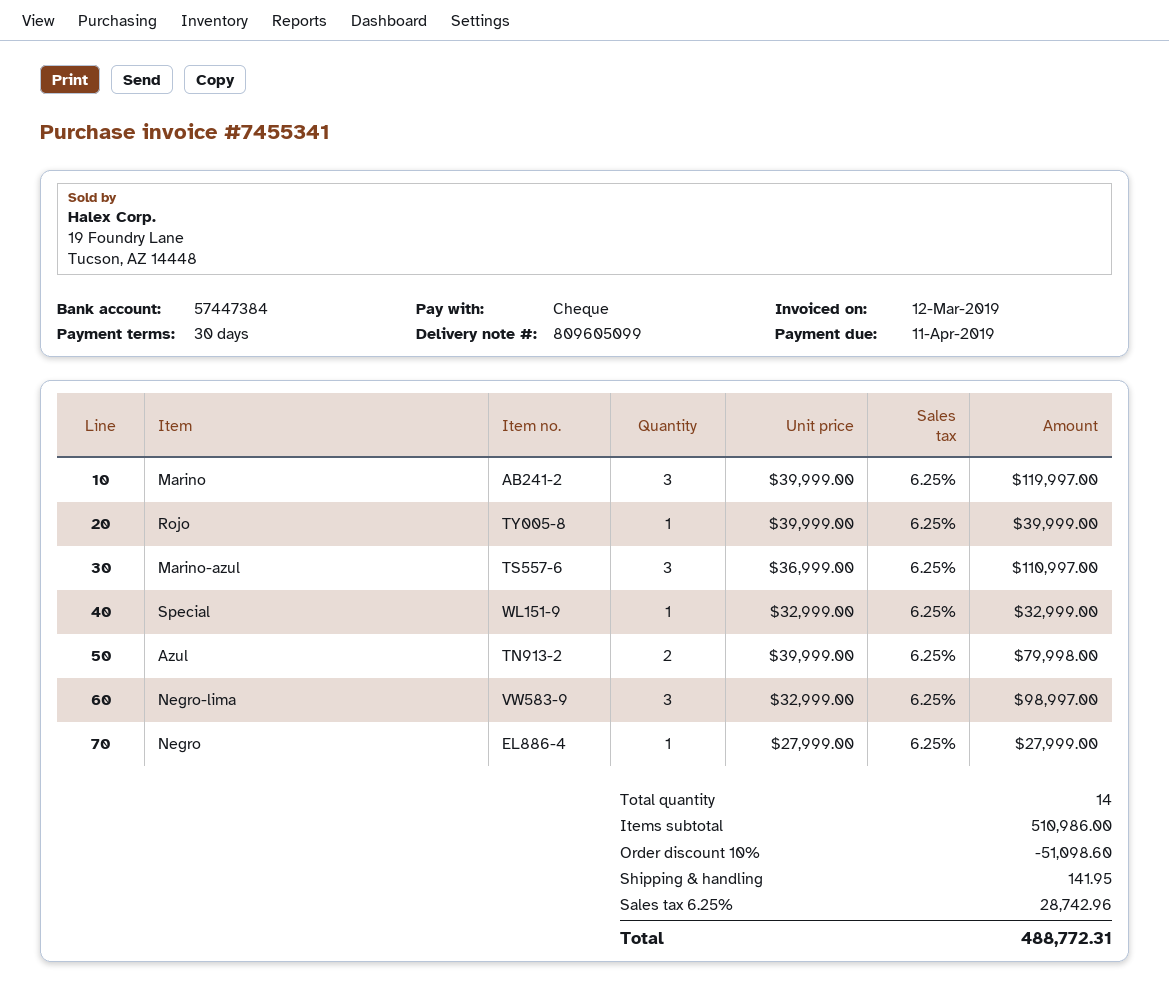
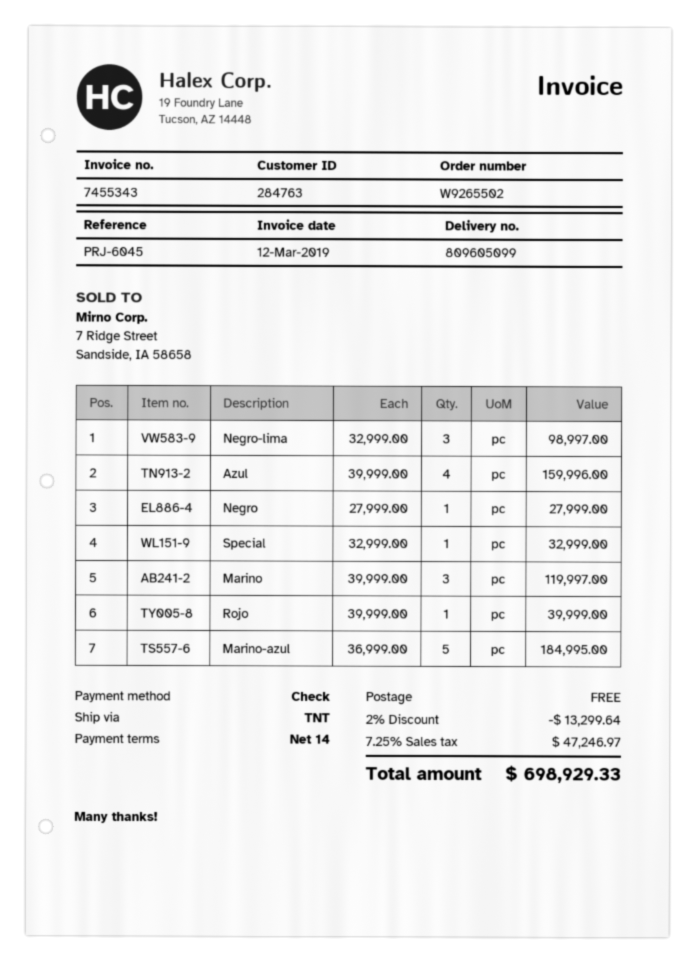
invoice number: 7455341 -> 7455343
payment terms: 30 days -> 14 days
Marino-azul: 3 x 36999.00 = 110997.00 -> 5 x 36999.00 = 184995.00
Azul: 2 x 39999.00 = 79998.00 -> 4 x 39999.00 = 159996.00
discount: 10% = 51098.60 -> 2% = 13299.64
shipping: 141.95 -> 0.00
tax: 6.25% = 28742.96 -> 7.25% = 47246.97
total: 488772.31 -> 698929.33

